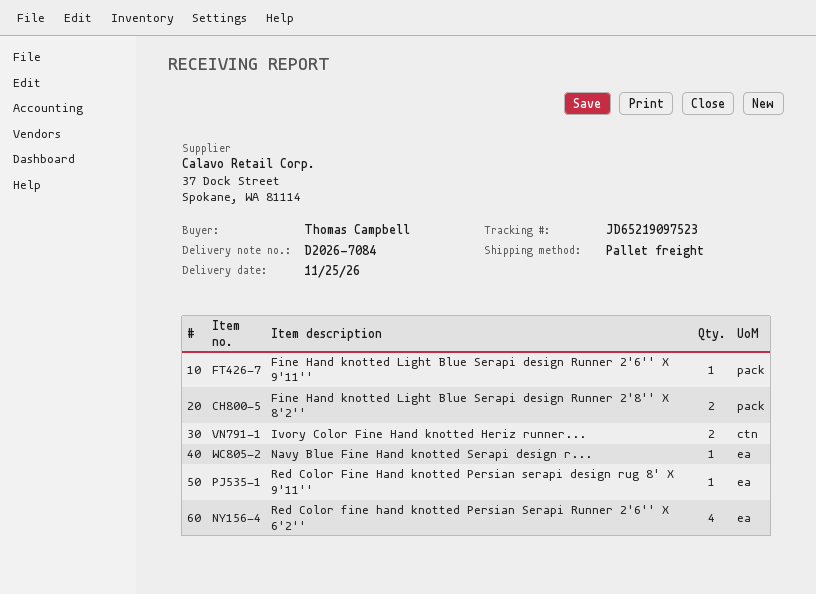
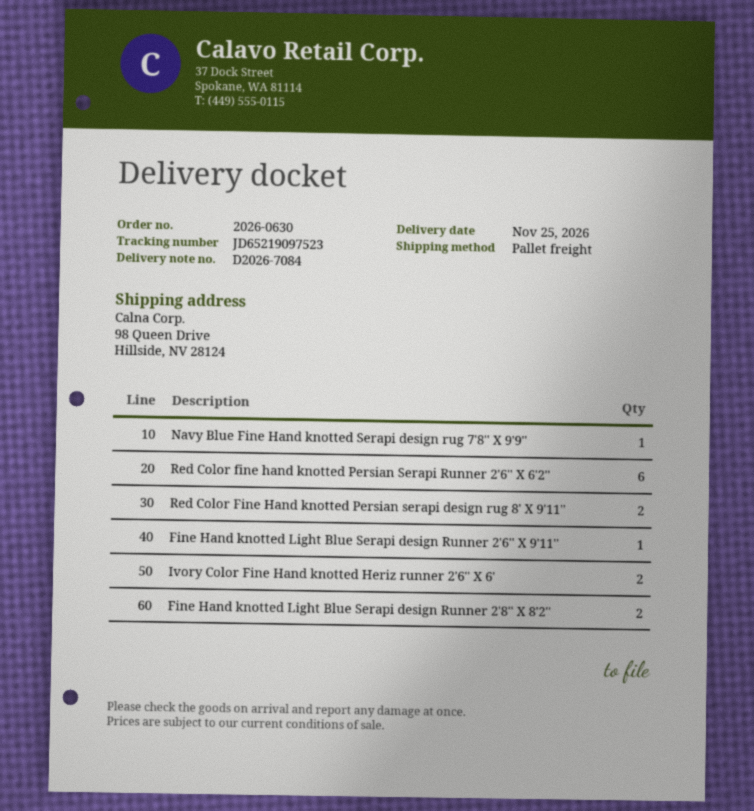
Red Color Fine Hand knotted Persian serapi design rug 8' X 9'11'': 1 -> 2
Red Color fine hand knotted Persian Serapi Runner 2'6'' X 6'2'': 4 -> 6

